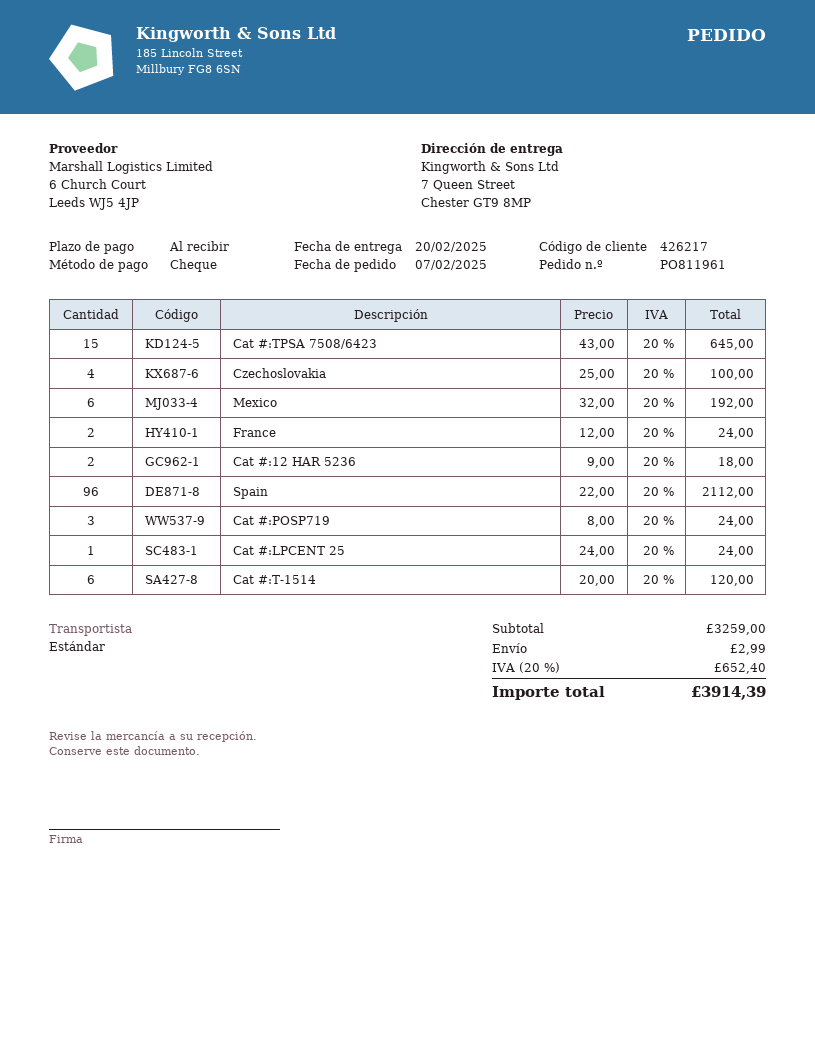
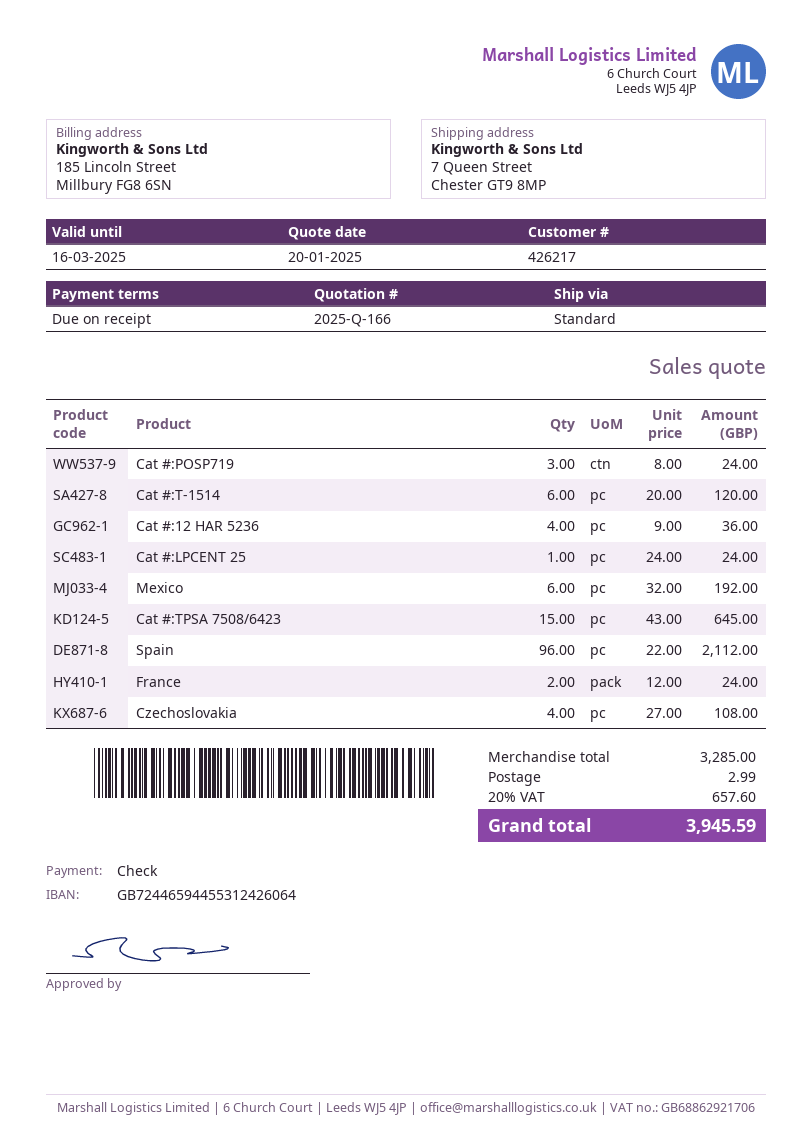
Czechoslovakia: 4 x 25.00 = 100.00 -> 4 x 27.00 = 108.00
Cat #:12 HAR 5236: 2 x 9.00 = 18.00 -> 4 x 9.00 = 36.00
subtotal: 3259.00 -> 3285.00
tax: 20% = 652.40 -> 20% = 657.60
total: 3914.39 -> 3945.59

